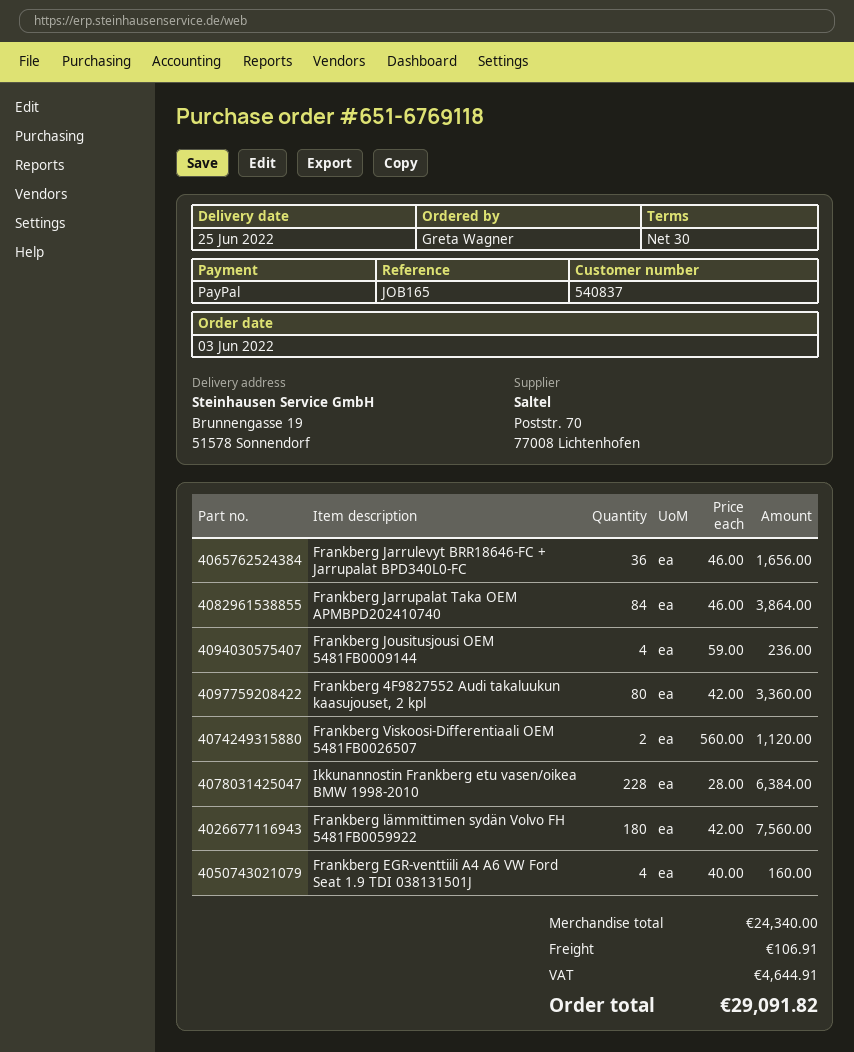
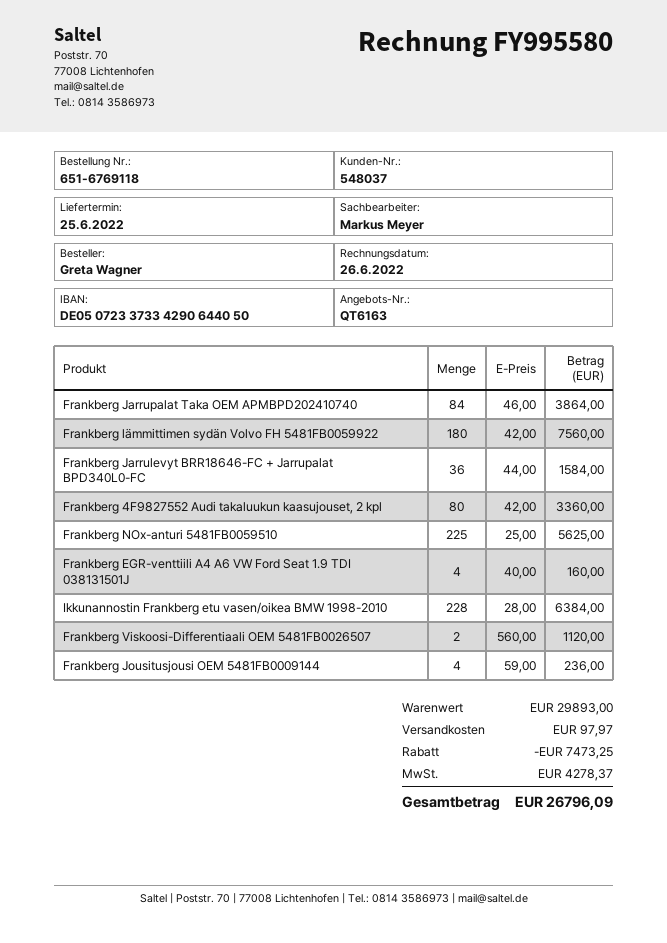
customer number: 540837 -> 548037
Frankberg Jarrulevyt BRR18646-FC + Jarrupalat BPD340L0-FC: 36 x 46.00 = 1656.00 -> 36 x 44.00 = 1584.00
Frankberg NOx-anturi 5481FB0059510: none -> 225 x 25.00 = 5625.00
subtotal: 24340.00 -> 29893.00
discount: none -> 7473.25
shipping: 106.91 -> 97.97
tax: 4644.91 -> 4278.37
total: 29091.82 -> 26796.09

